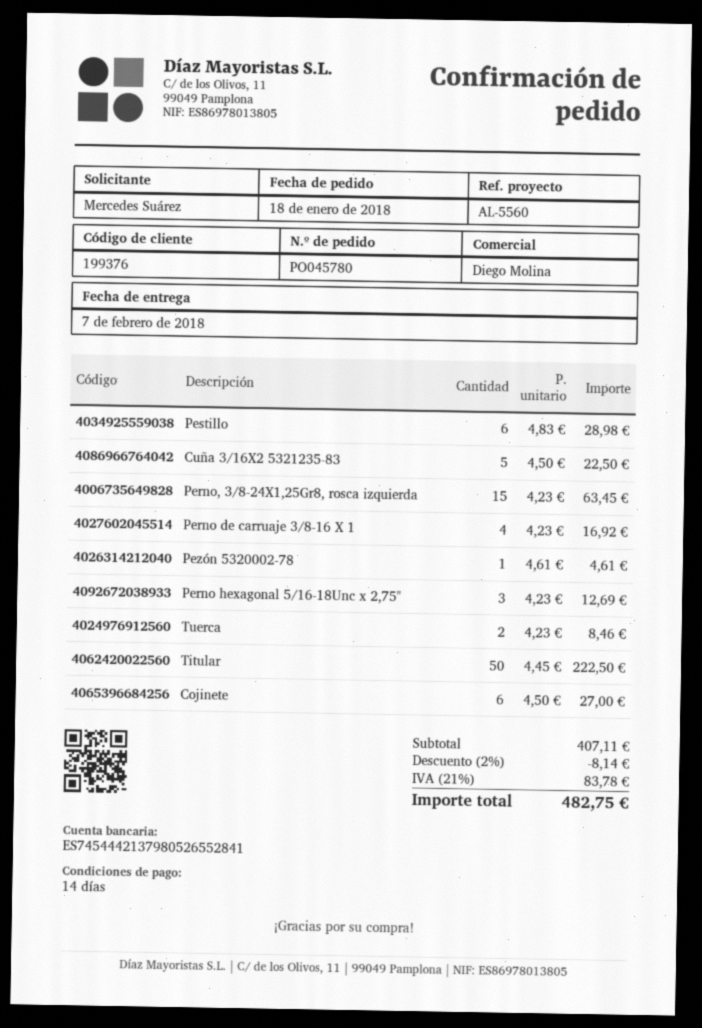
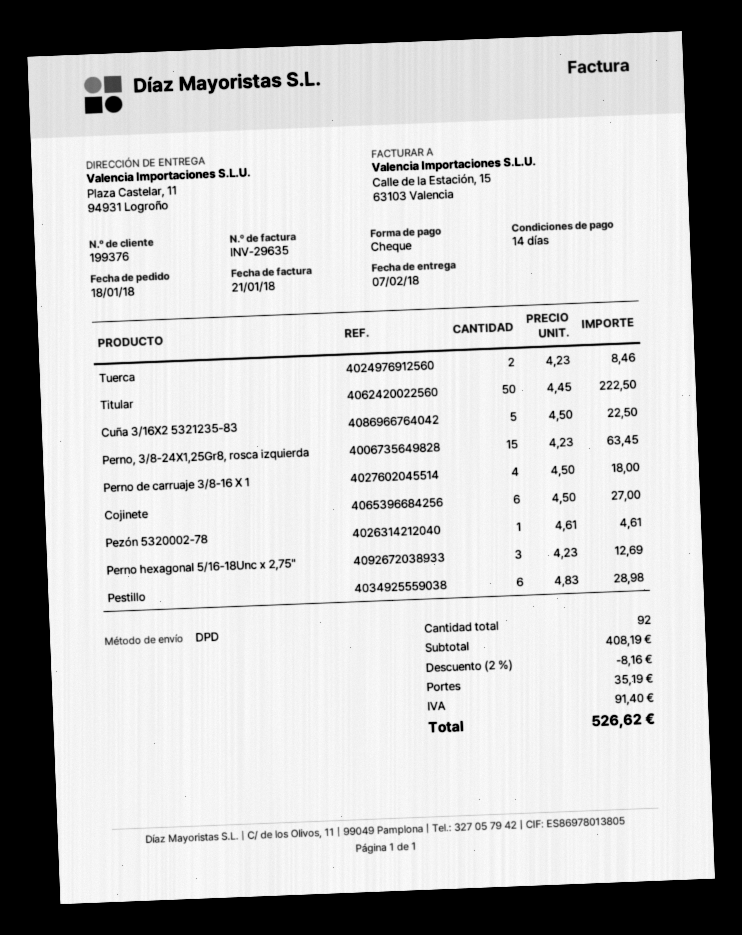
Perno de carruaje 3/8-16 X 1: 4 x 4.23 = 16.92 -> 4 x 4.50 = 18.00
subtotal: 407.11 -> 408.19
discount: 2% = 8.14 -> 2% = 8.16
shipping: none -> 35.19
tax: 83.78 -> 91.40
total: 482.75 -> 526.62

